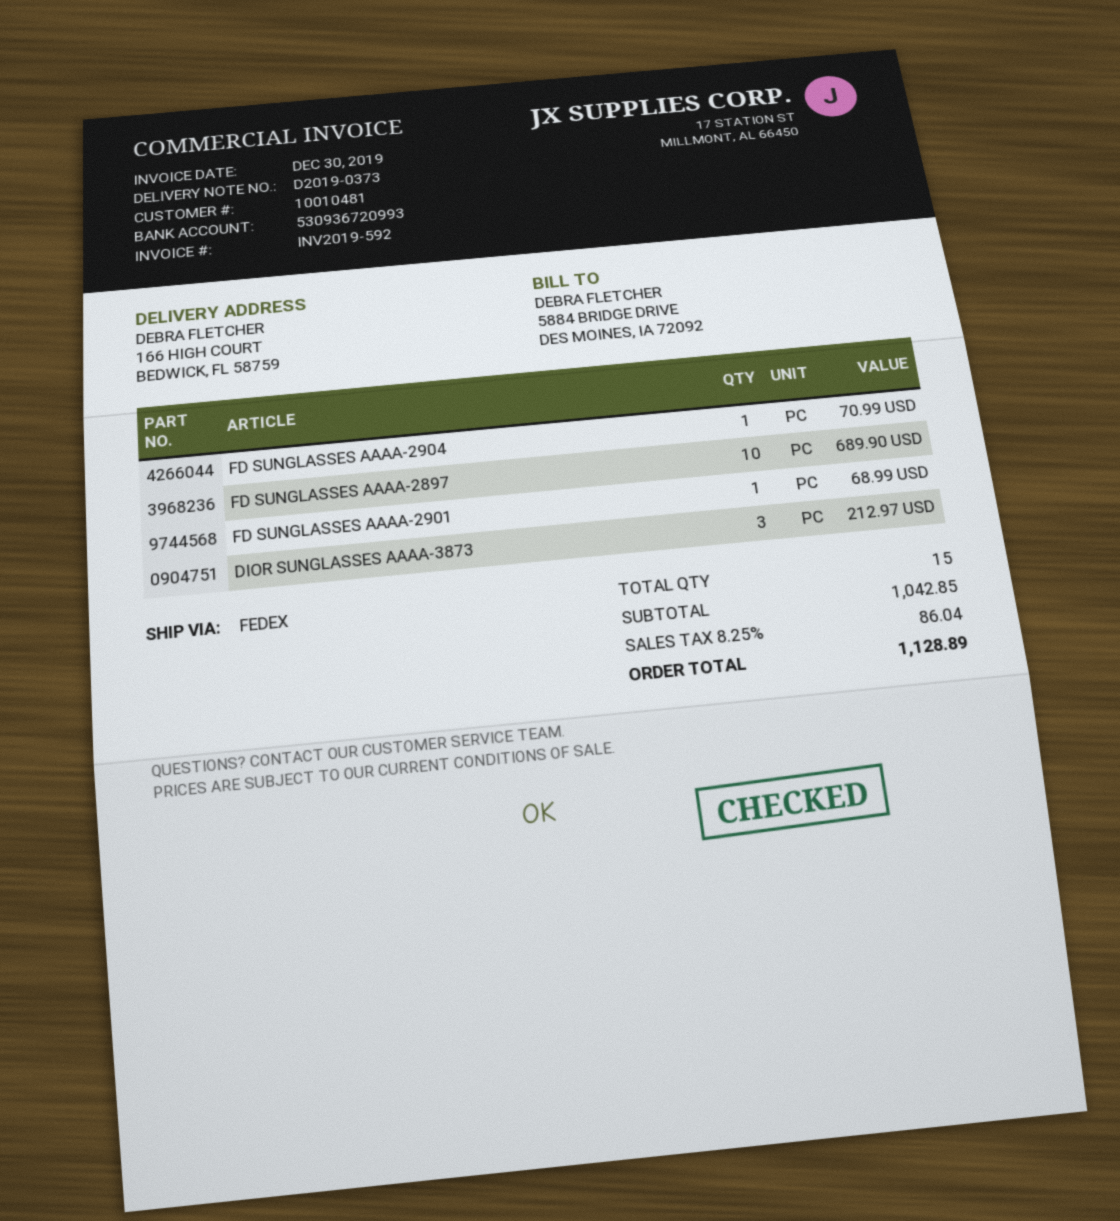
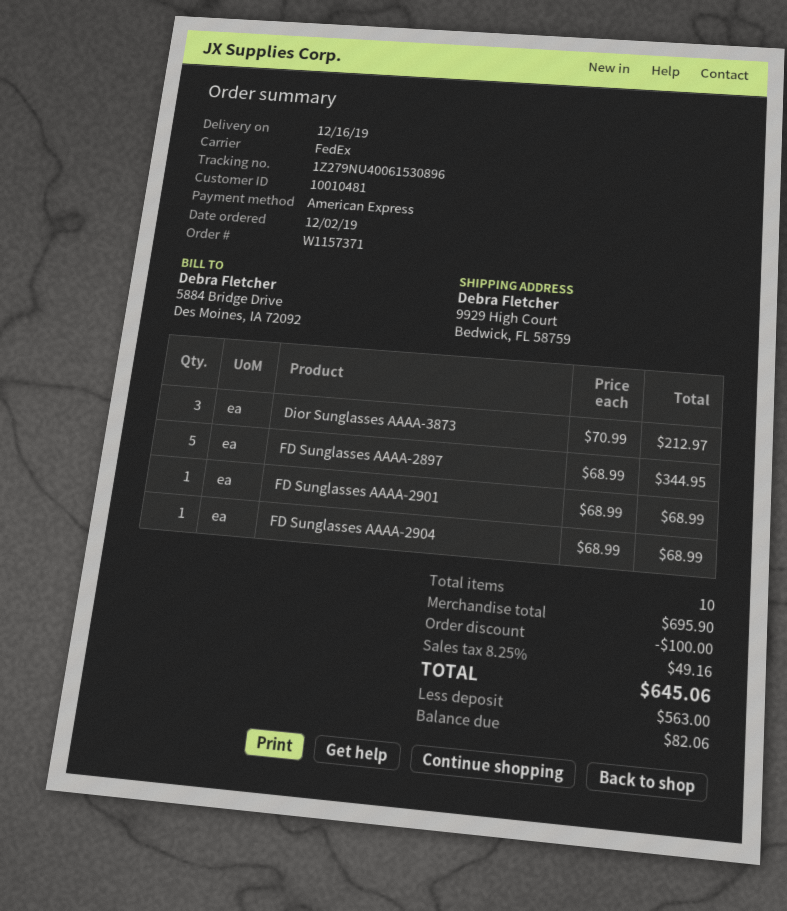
ship to: 166 HIGH COURT, BEDWICK, FL 58759 -> 9929 High Court, Bedwick, FL 58759
FD SUNGLASSES AAAA-2904: 1 for 70.99 -> 1 for 68.99
FD SUNGLASSES AAAA-2897: 10 for 689.90 -> 5 for 344.95
total quantity: 15 -> 10
subtotal: 1042.85 -> 695.90
discount: none -> 100.00
tax: 8.25% = 86.04 -> 8.25% = 49.16
total: 1128.89 -> 645.06

